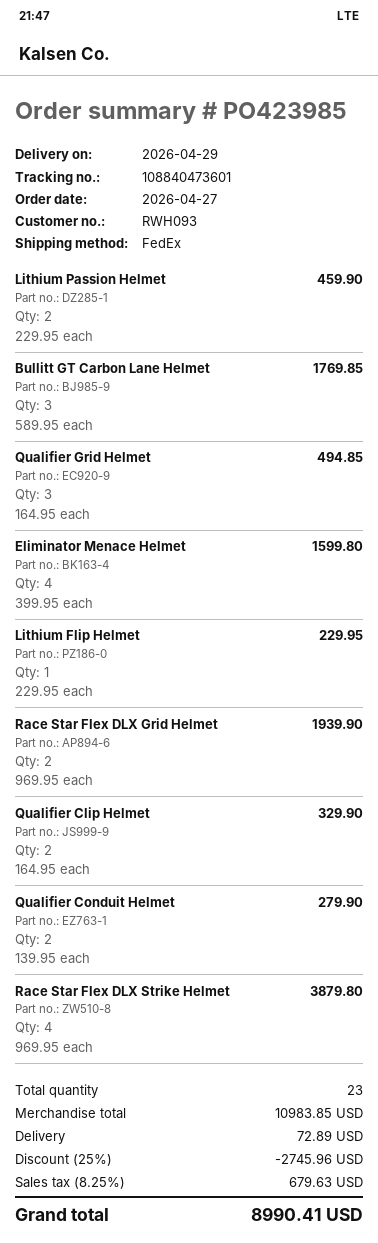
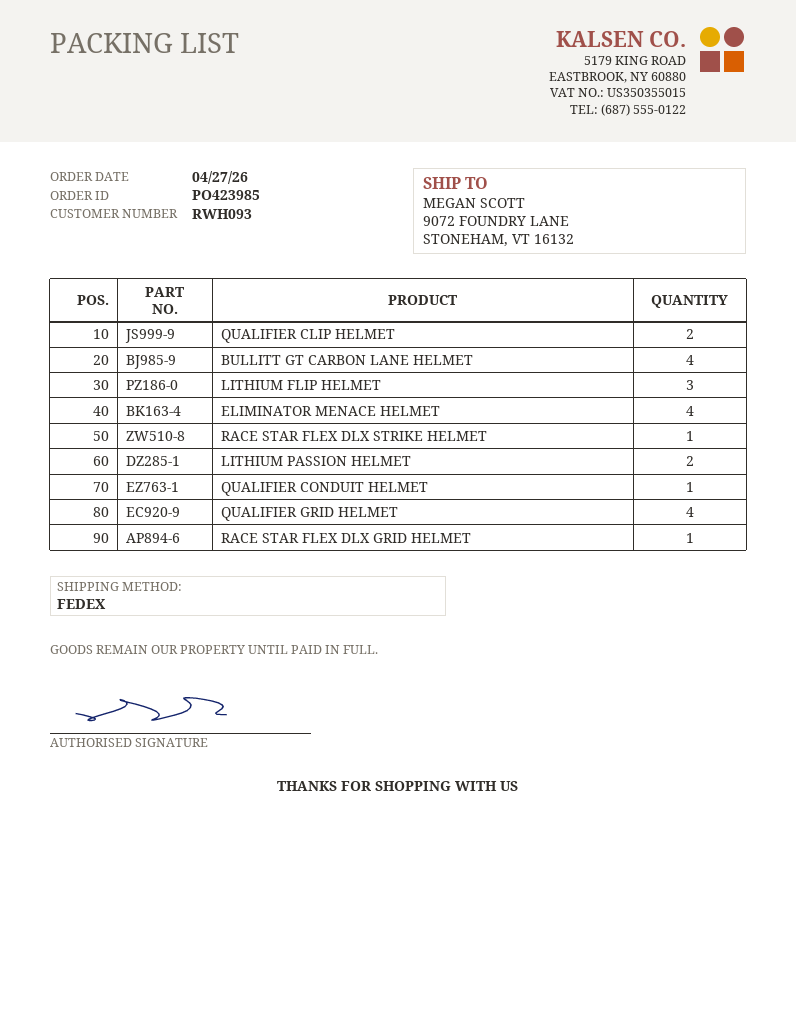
Bullitt GT Carbon Lane Helmet: 3 -> 4
Qualifier Grid Helmet: 3 -> 4
Lithium Flip Helmet: 1 -> 3
Race Star Flex DLX Grid Helmet: 2 -> 1
Qualifier Conduit Helmet: 2 -> 1
Race Star Flex DLX Strike Helmet: 4 -> 1

